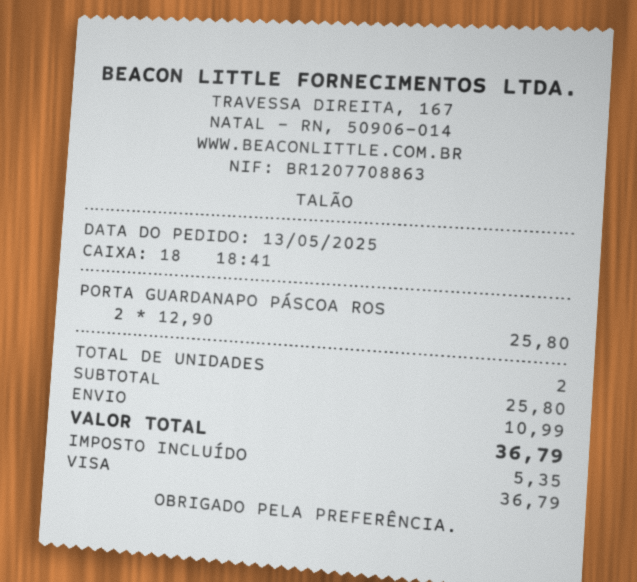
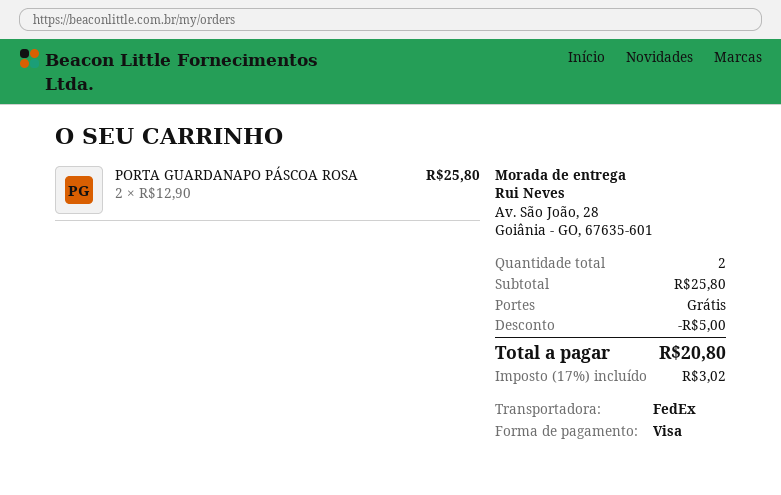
discount: none -> 5.00
shipping: 10.99 -> 0.00
tax: 5.35 -> 3.02
total: 36.79 -> 20.80

